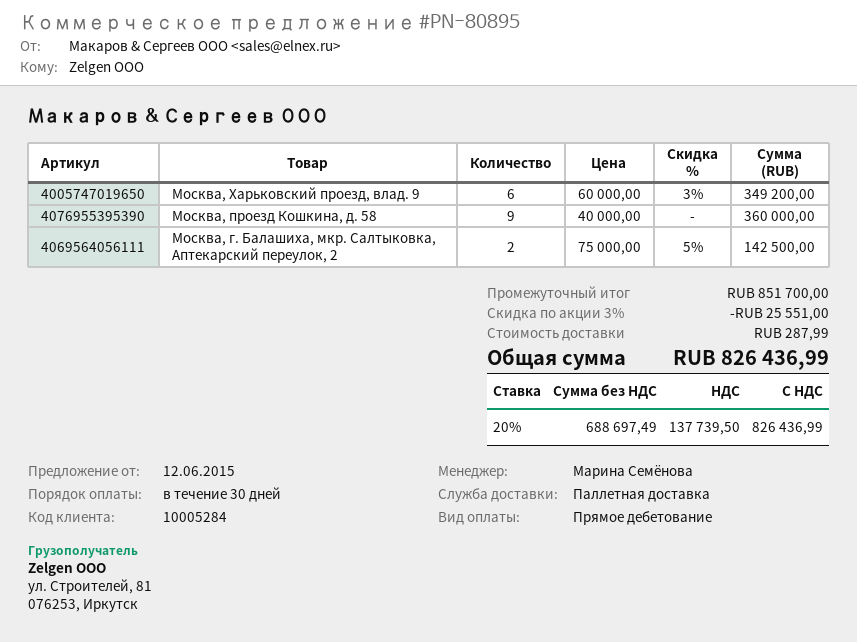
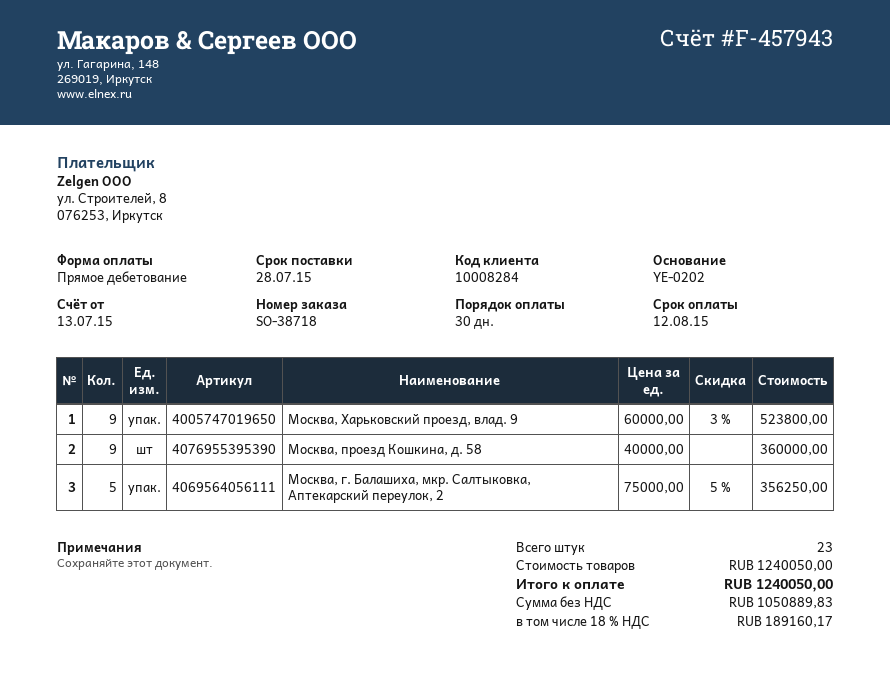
customer number: 10005284 -> 10008284
Москва, Харьковский проезд, влад. 9: 6 x 60000.00 - 3% = 349200.00 -> 9 x 60000.00 - 3% = 523800.00
Москва, г. Балашиха, мкр. Салтыковка, Аптекарский переулок, 2: 2 x 75000.00 - 5% = 142500.00 -> 5 x 75000.00 - 5% = 356250.00
subtotal: 851700.00 -> 1240050.00
discount: 3% = 25551.00 -> none
shipping: 287.99 -> none
net: 688697.49 -> 1050889.83
tax: 20% = 137739.50 -> 18% = 189160.17
total: 826436.99 -> 1240050.00

